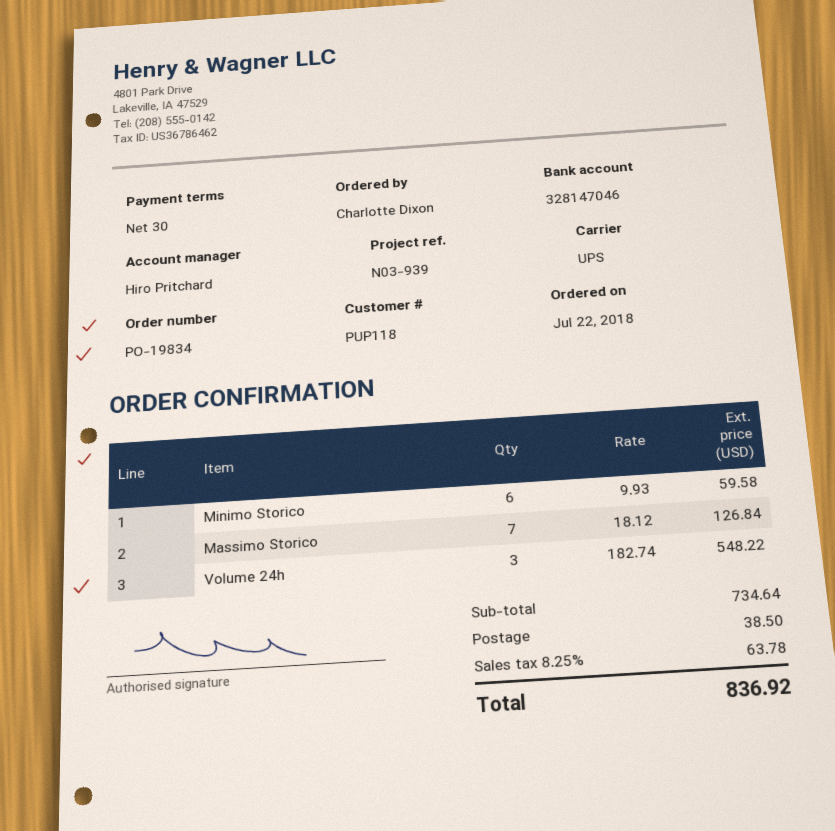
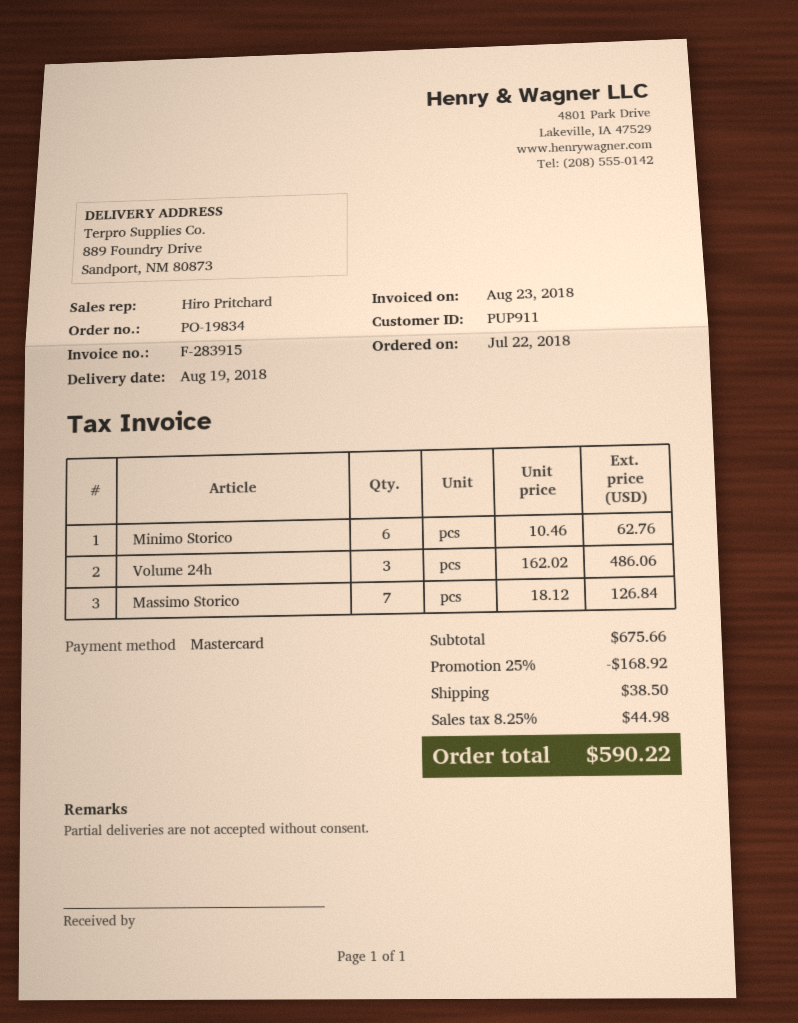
customer number: PUP118 -> PUP911
Minimo Storico: 6 x 9.93 = 59.58 -> 6 x 10.46 = 62.76
Volume 24h: 3 x 182.74 = 548.22 -> 3 x 162.02 = 486.06
subtotal: 734.64 -> 675.66
discount: none -> 25% = 168.92
tax: 8.25% = 63.78 -> 8.25% = 44.98
total: 836.92 -> 590.22

